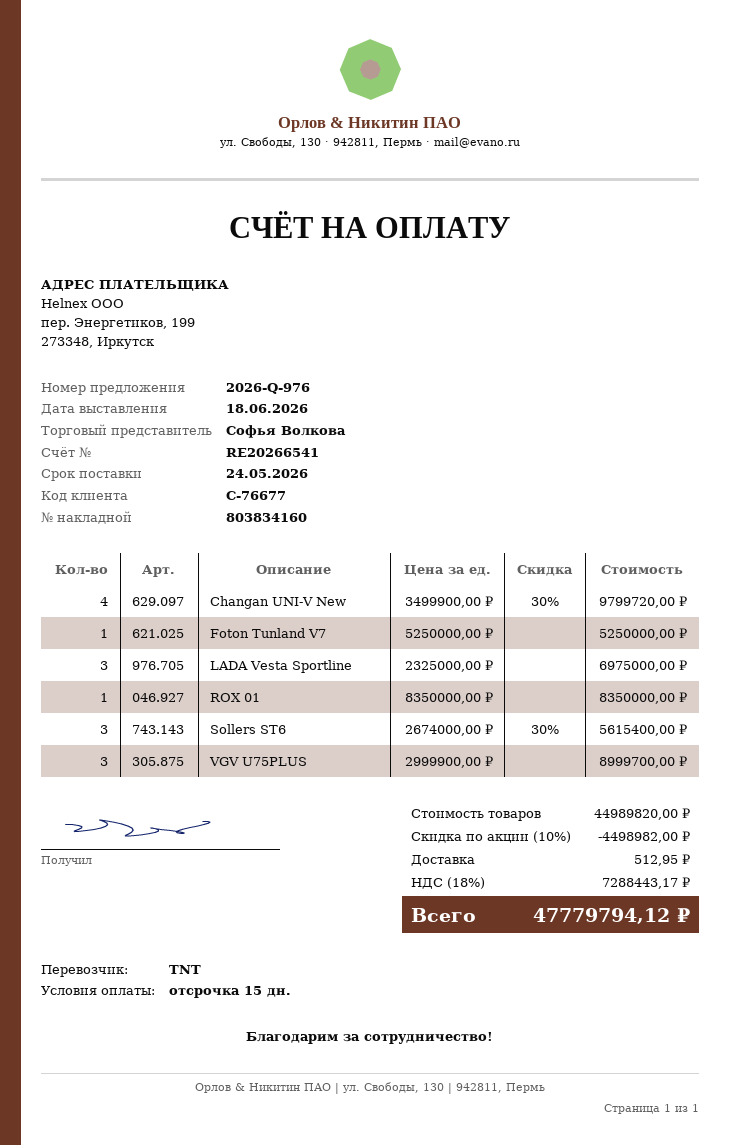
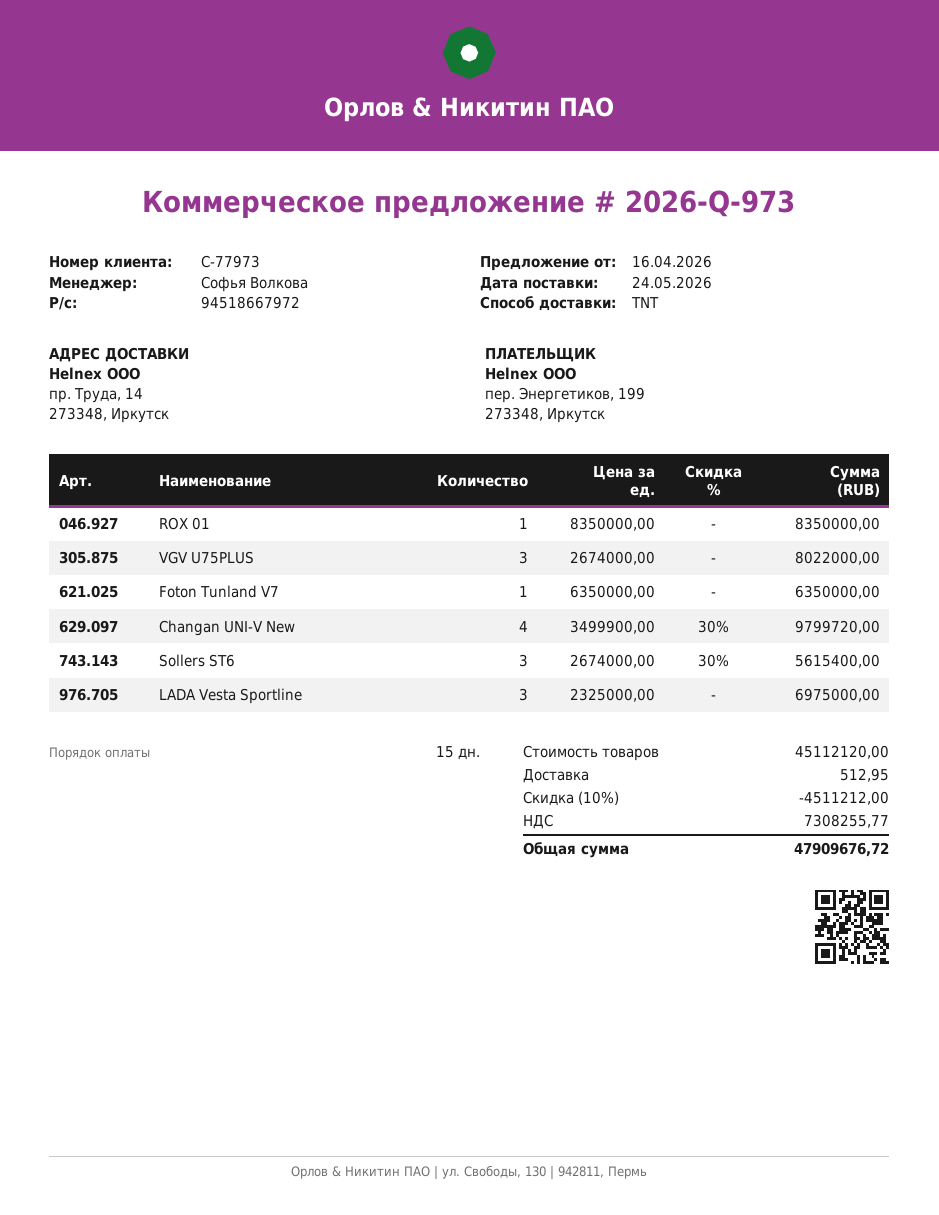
quote number: 2026-Q-976 -> 2026-Q-973
customer number: C-76677 -> C-77973
Foton Tunland V7: 1 x 5250000.00 = 5250000.00 -> 1 x 6350000.00 = 6350000.00
VGV U75PLUS: 3 x 2999900.00 = 8999700.00 -> 3 x 2674000.00 = 8022000.00
subtotal: 44989820.00 -> 45112120.00
discount: 10% = 4498982.00 -> 10% = 4511212.00
tax: 7288443.17 -> 7308255.77
total: 47779794.12 -> 47909676.72

